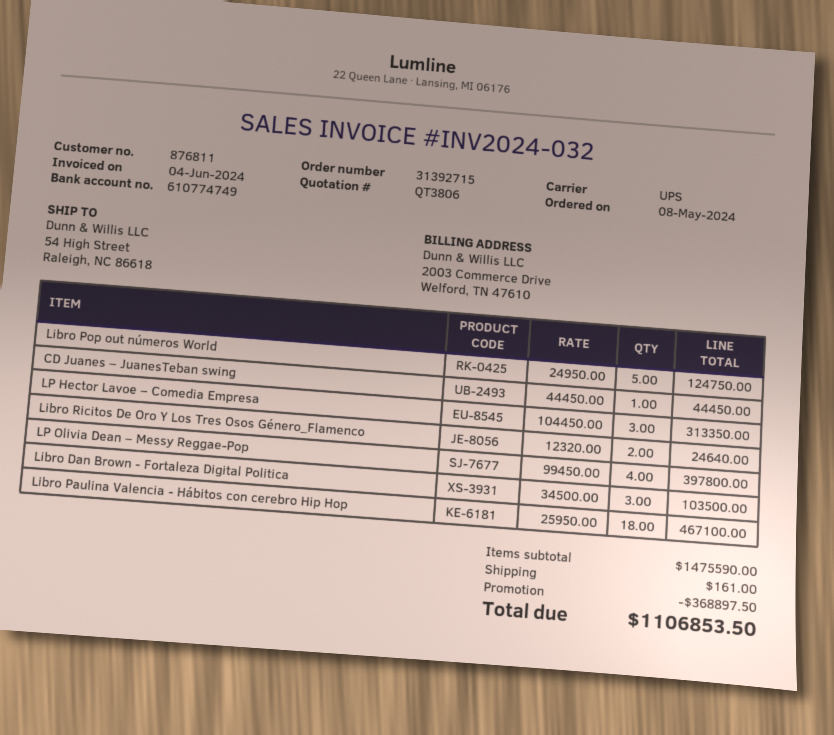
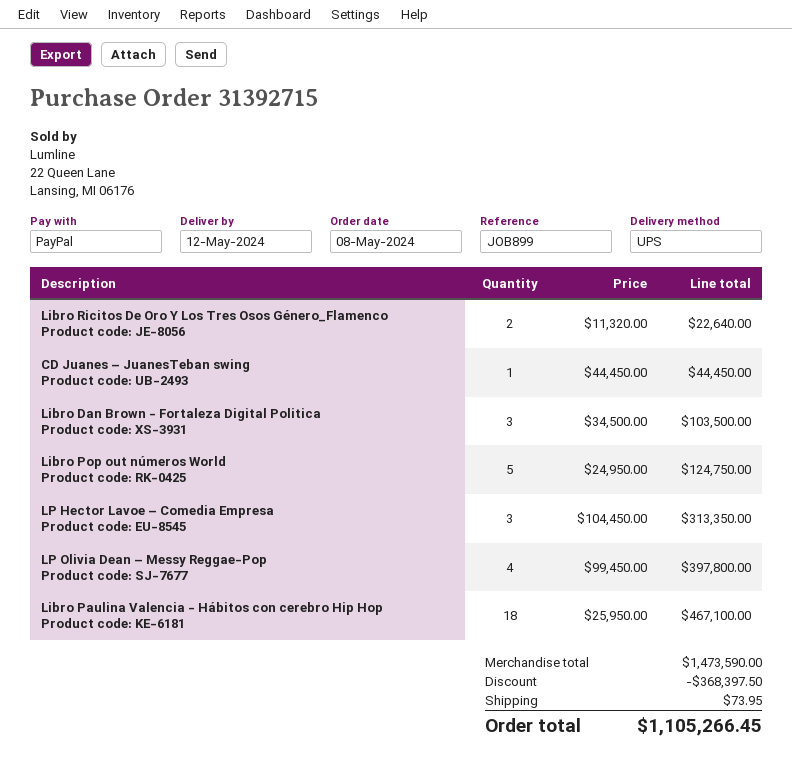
Libro Ricitos De Oro Y Los Tres Osos Género_Flamenco: 2 x 12320.00 = 24640.00 -> 2 x 11320.00 = 22640.00
subtotal: 1475590.00 -> 1473590.00
discount: 368897.50 -> 368397.50
shipping: 161.00 -> 73.95
total: 1106853.50 -> 1105266.45

